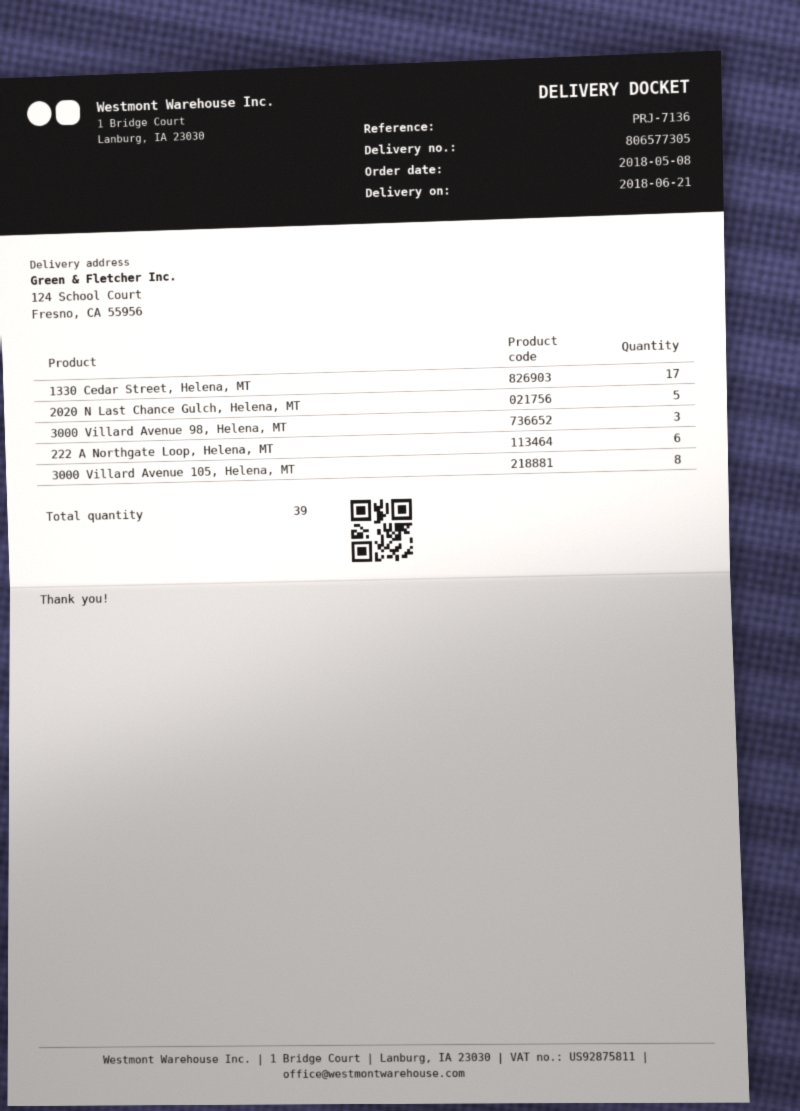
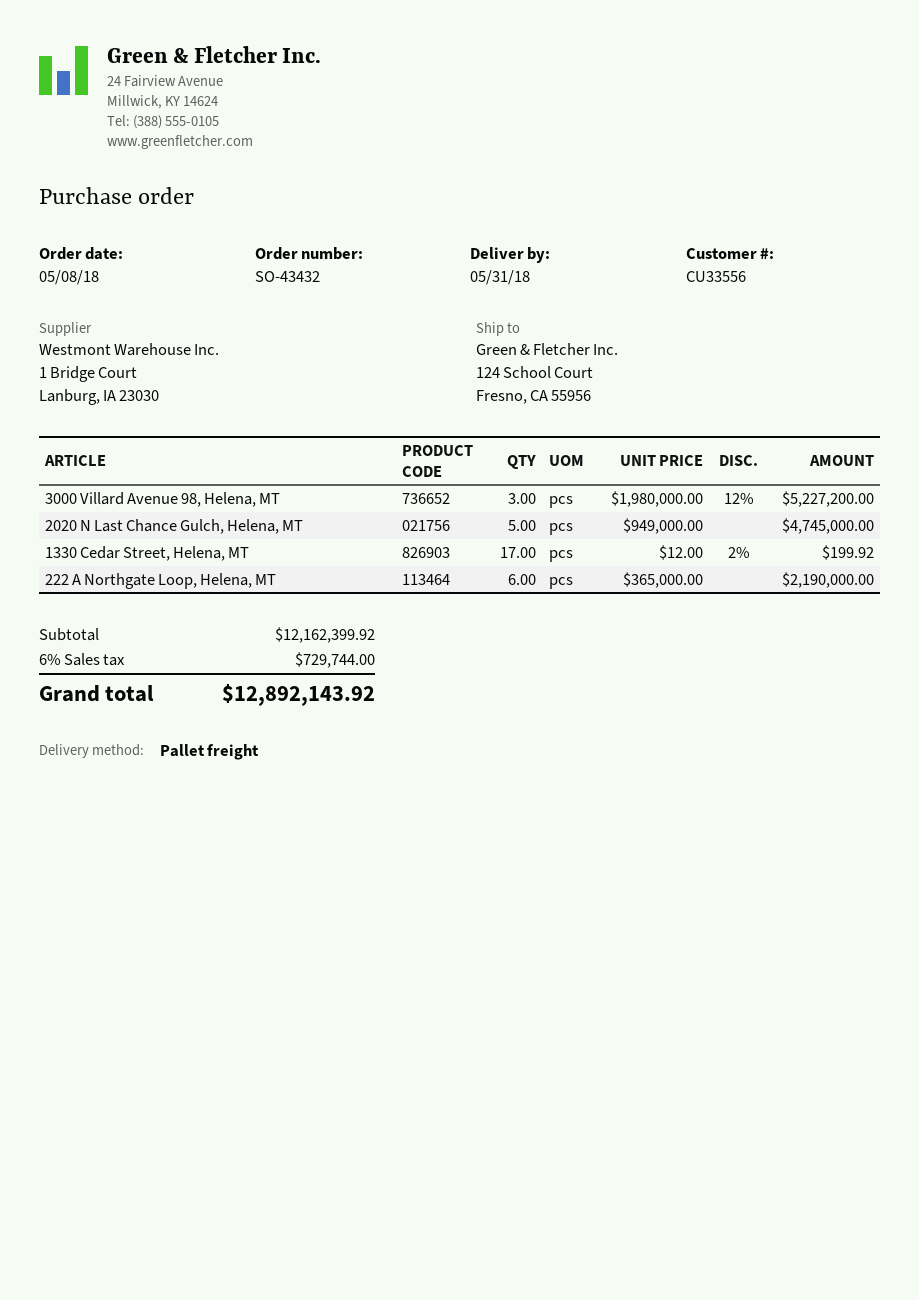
delivery date: 2018-06-21 -> 2018-05-31
3000 Villard Avenue 105, Helena, MT: 8 -> none

